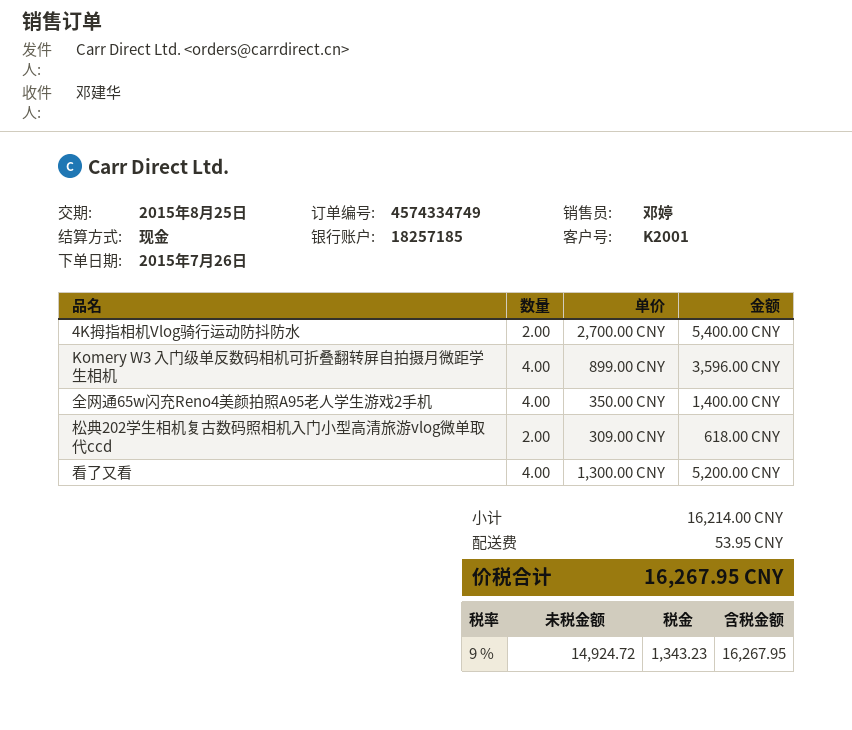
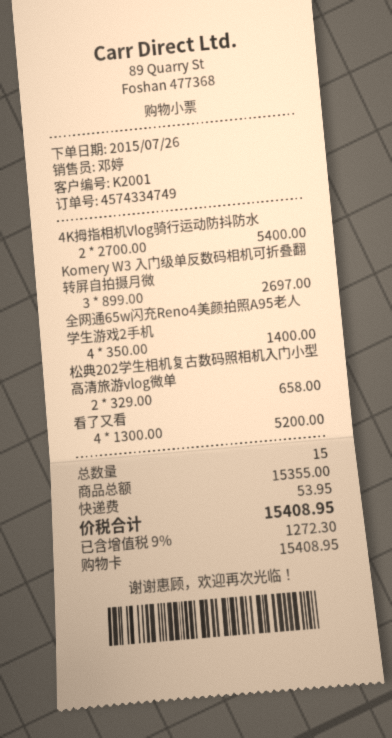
payment method: cash -> gift card
Komery W3 入门级单反数码相机可折叠翻转屏自拍摄月微距学生相机: 4 x 899.00 = 3596.00 -> 3 x 899.00 = 2697.00
松典202学生相机复古数码照相机入门小型高清旅游vlog微单取代ccd: 2 x 309.00 = 618.00 -> 2 x 329.00 = 658.00
subtotal: 16214.00 -> 15355.00
tax: 9% = 1343.23 -> 9% = 1272.30
total: 16267.95 -> 15408.95

